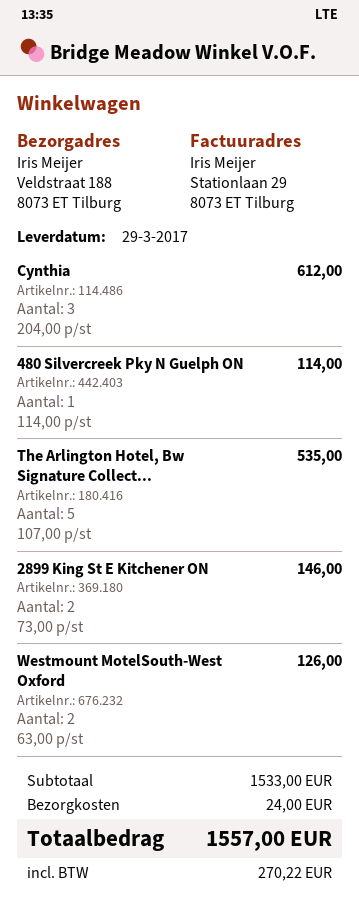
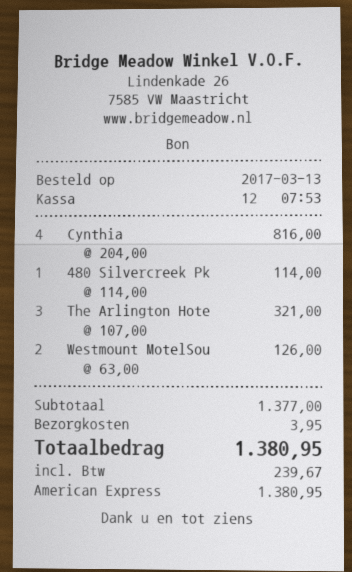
Cynthia: 3 x 204.00 = 612.00 -> 4 x 204.00 = 816.00
The Arlington Hotel, Bw Signature Collect...: 5 x 107.00 = 535.00 -> 3 x 107.00 = 321.00
2899 King St E Kitchener ON: 2 x 73.00 = 146.00 -> none
subtotal: 1533.00 -> 1377.00
shipping: 24.00 -> 3.95
tax: 270.22 -> 239.67
total: 1557.00 -> 1380.95

